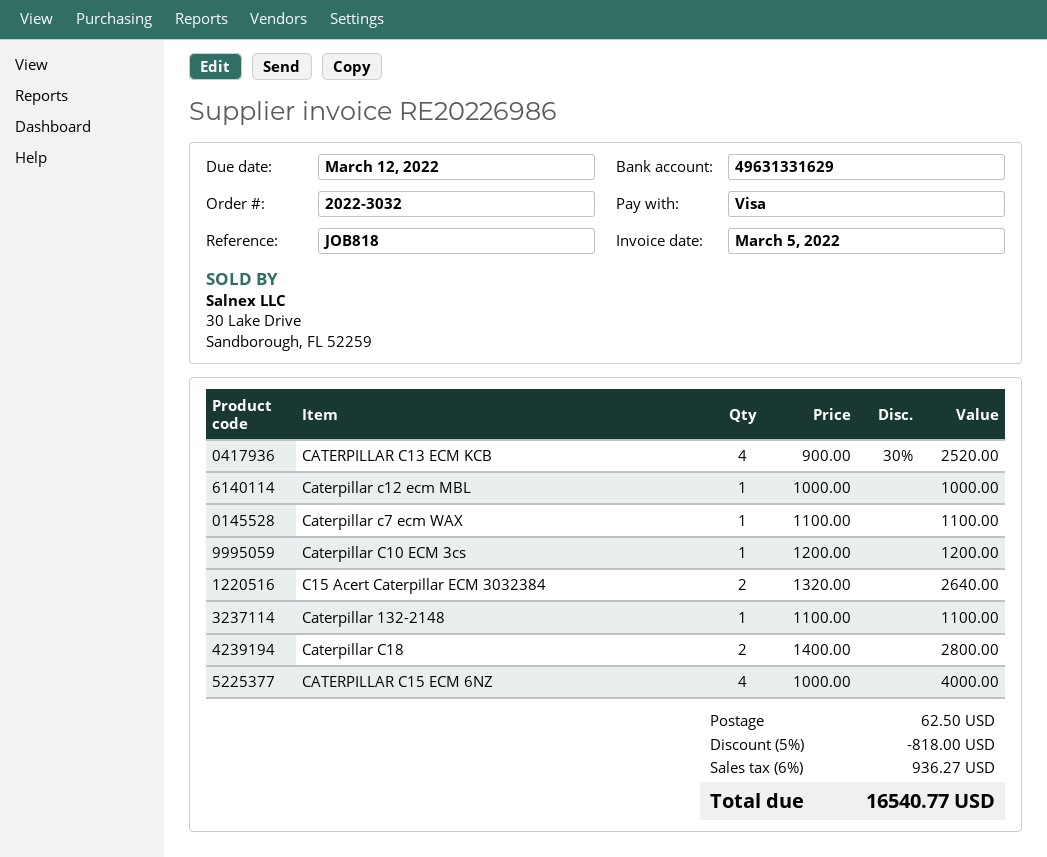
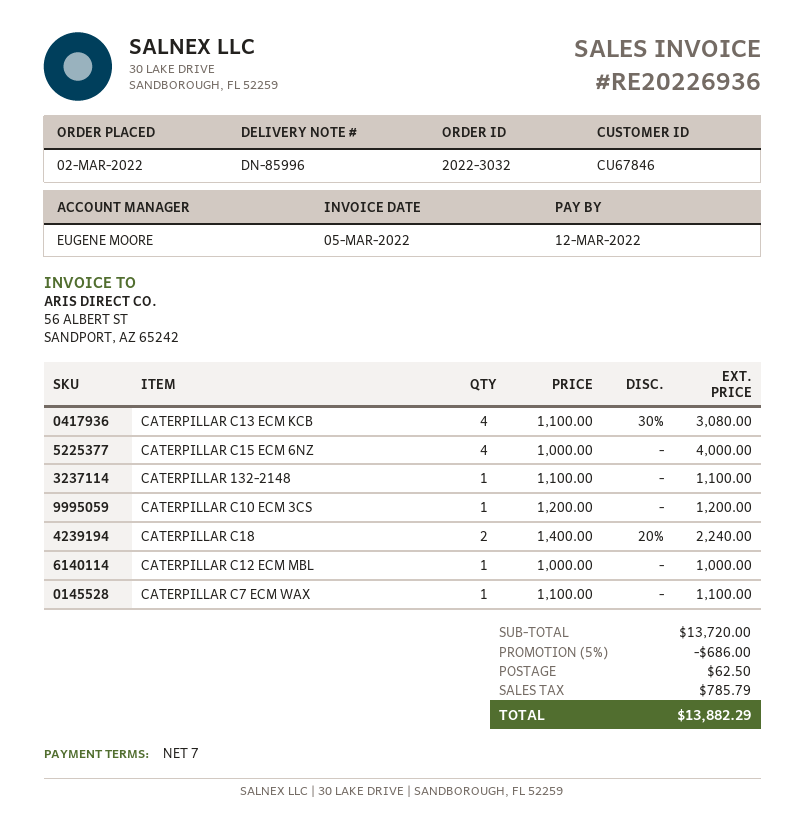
invoice number: RE20226986 -> RE20226936
CATERPILLAR C13 ECM KCB: 4 x 900.00 - 30% = 2520.00 -> 4 x 1100.00 - 30% = 3080.00
C15 Acert Caterpillar ECM 3032384: 2 x 1320.00 = 2640.00 -> none
Caterpillar C18: 2 x 1400.00 = 2800.00 -> 2 x 1400.00 - 20% = 2240.00
discount: 5% = 818.00 -> 5% = 686.00
tax: 936.27 -> 785.79
total: 16540.77 -> 13882.29

